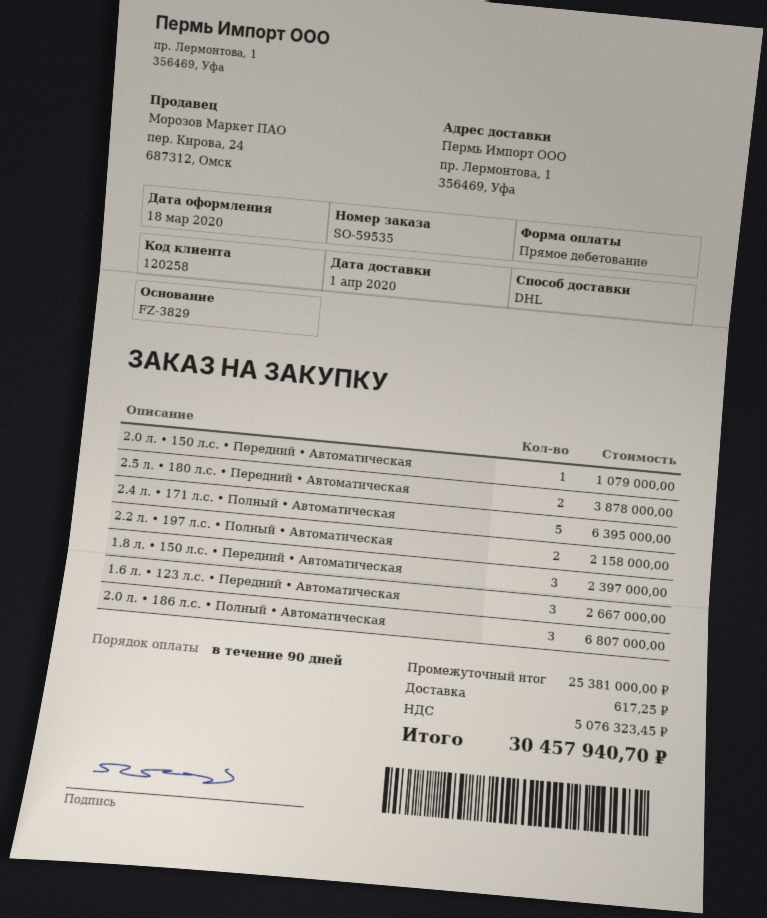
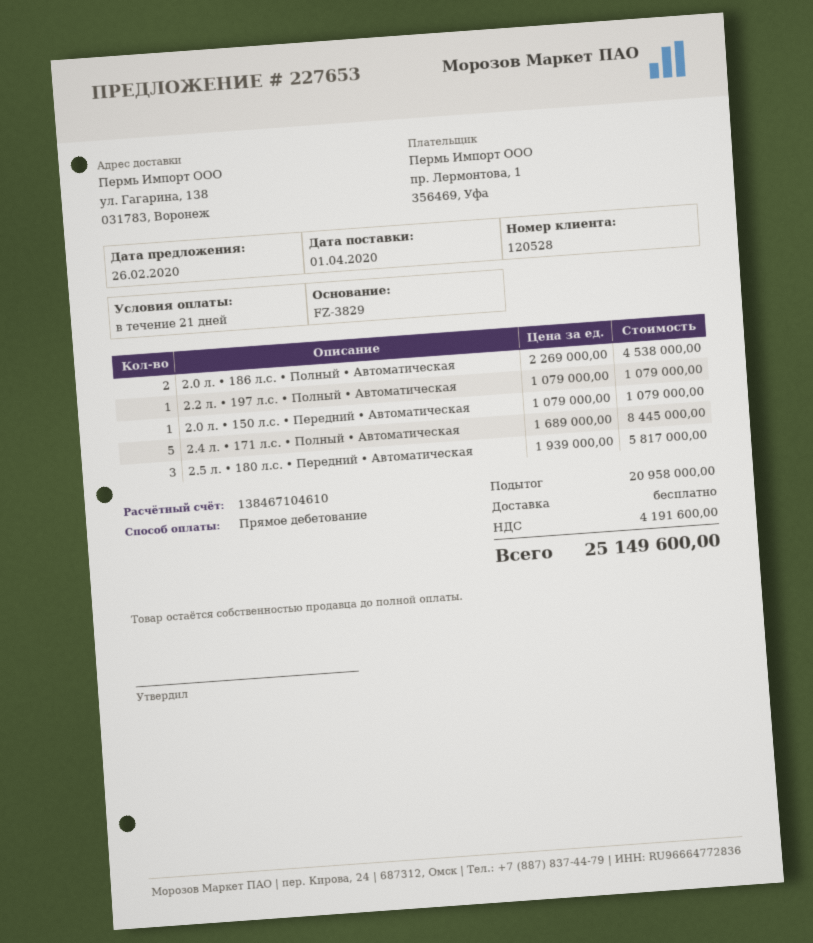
payment terms: 90 days -> 21 days
customer number: 120258 -> 120528
ship to: пр. Лермонтова, 1, 356469, Уфа -> ул. Гагарина, 138, 031783, Воронеж
2.5 л. • 180 л.с. • Передний • Автоматическая: 2 for 3878000.00 -> 3 for 5817000.00
2.4 л. • 171 л.с. • Полный • Автоматическая: 5 for 6395000.00 -> 5 for 8445000.00
2.2 л. • 197 л.с. • Полный • Автоматическая: 2 for 2158000.00 -> 1 for 1079000.00
1.8 л. • 150 л.с. • Передний • Автоматическая: 3 for 2397000.00 -> none
1.6 л. • 123 л.с. • Передний • Автоматическая: 3 for 2667000.00 -> none
2.0 л. • 186 л.с. • Полный • Автоматическая: 3 for 6807000.00 -> 2 for 4538000.00
subtotal: 25381000.00 -> 20958000.00
shipping: 617.25 -> 0.00
tax: 5076323.45 -> 4191600.00
total: 30457940.70 -> 25149600.00

